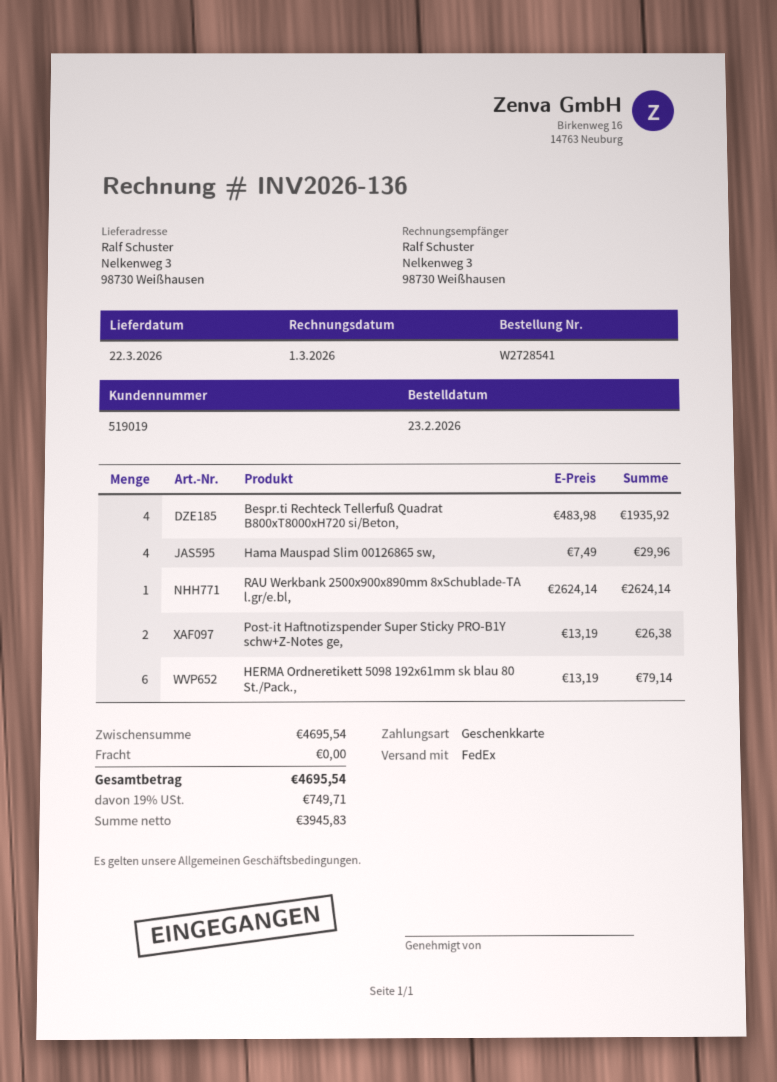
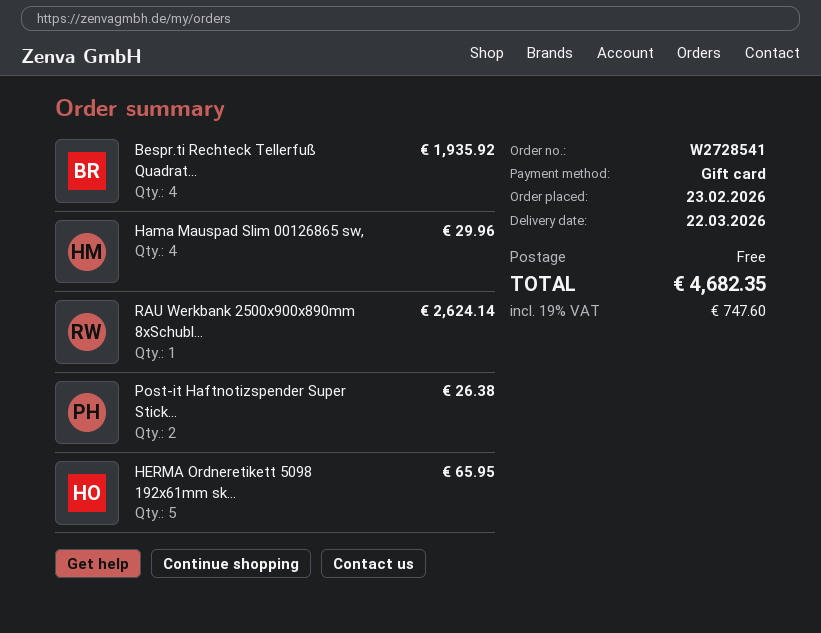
HERMA Ordneretikett 5098 192x61mm sk blau 80 St./Pack.,: 6 for 79.14 -> 5 for 65.95
tax: 19% = 749.71 -> 19% = 747.60
total: 4695.54 -> 4682.35

